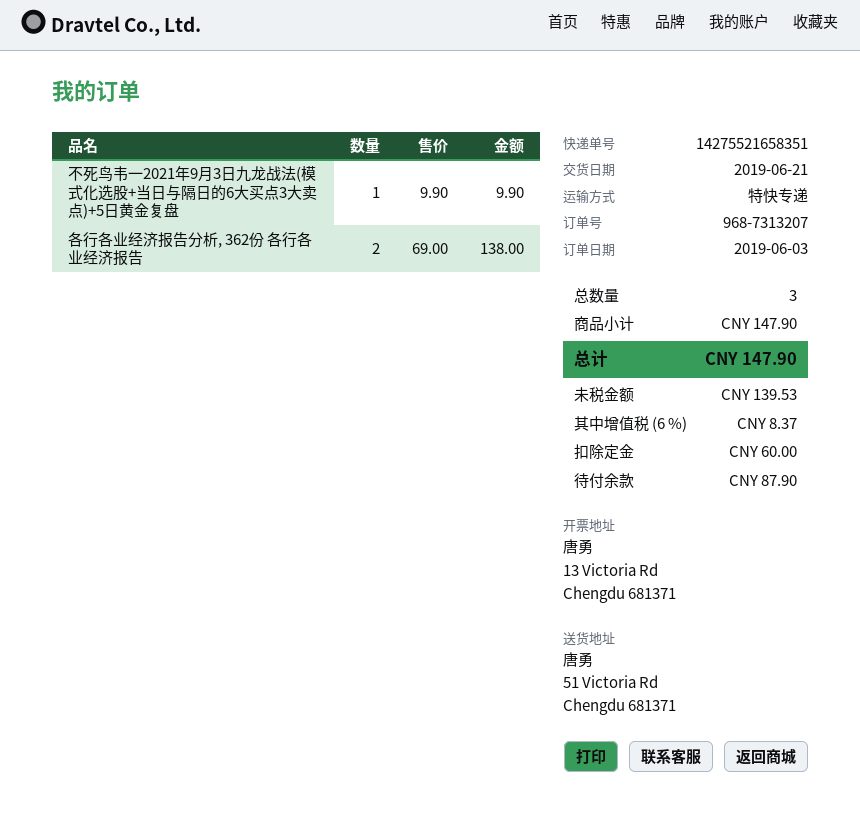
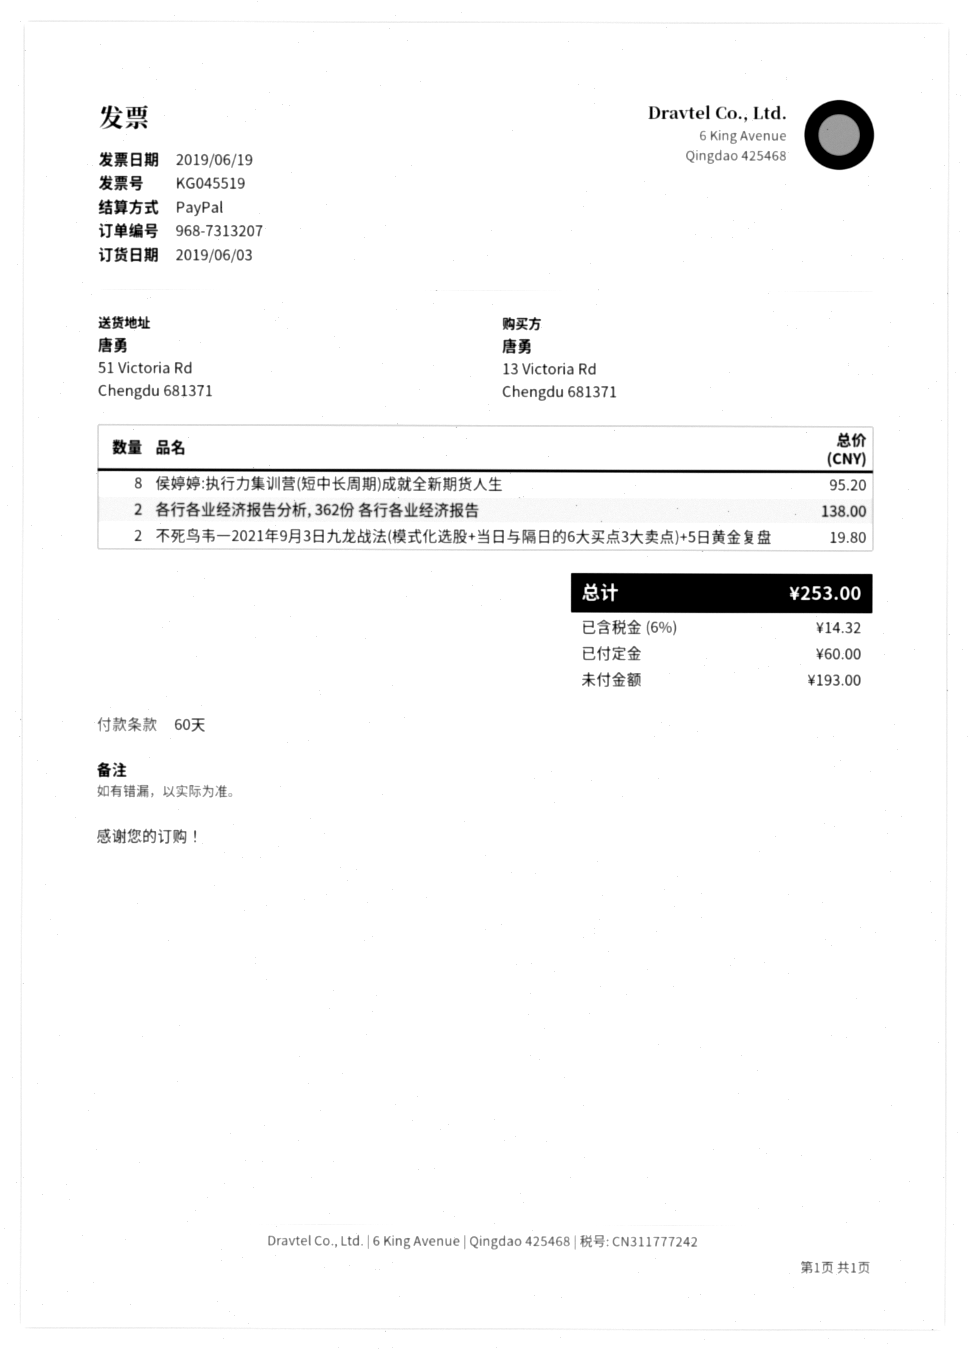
不死鸟韦一2021年9月3日九龙战法(模式化选股+当日与隔日的6大买点3大卖点)+5日黄金复盘: 1 for 9.90 -> 2 for 19.80
侯婷婷:执行力集训营(短中长周期)成就全新期货人生: none -> 8 for 95.20
tax: 6% = 8.37 -> 6% = 14.32
total: 147.90 -> 253.00
balance: 87.90 -> 193.00

